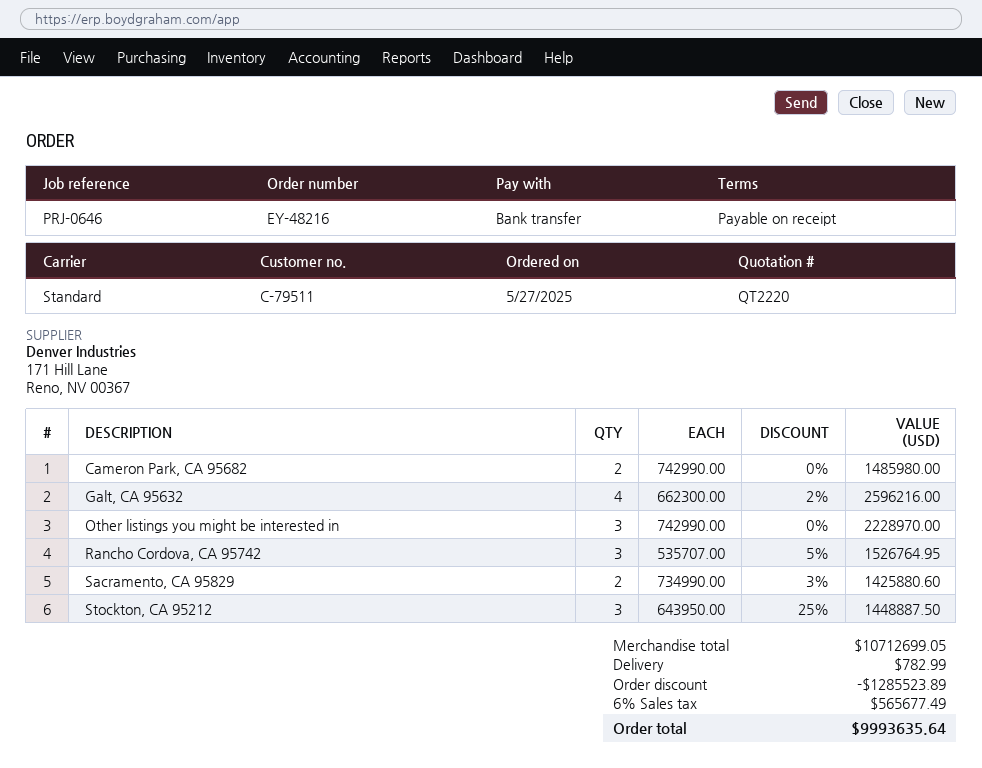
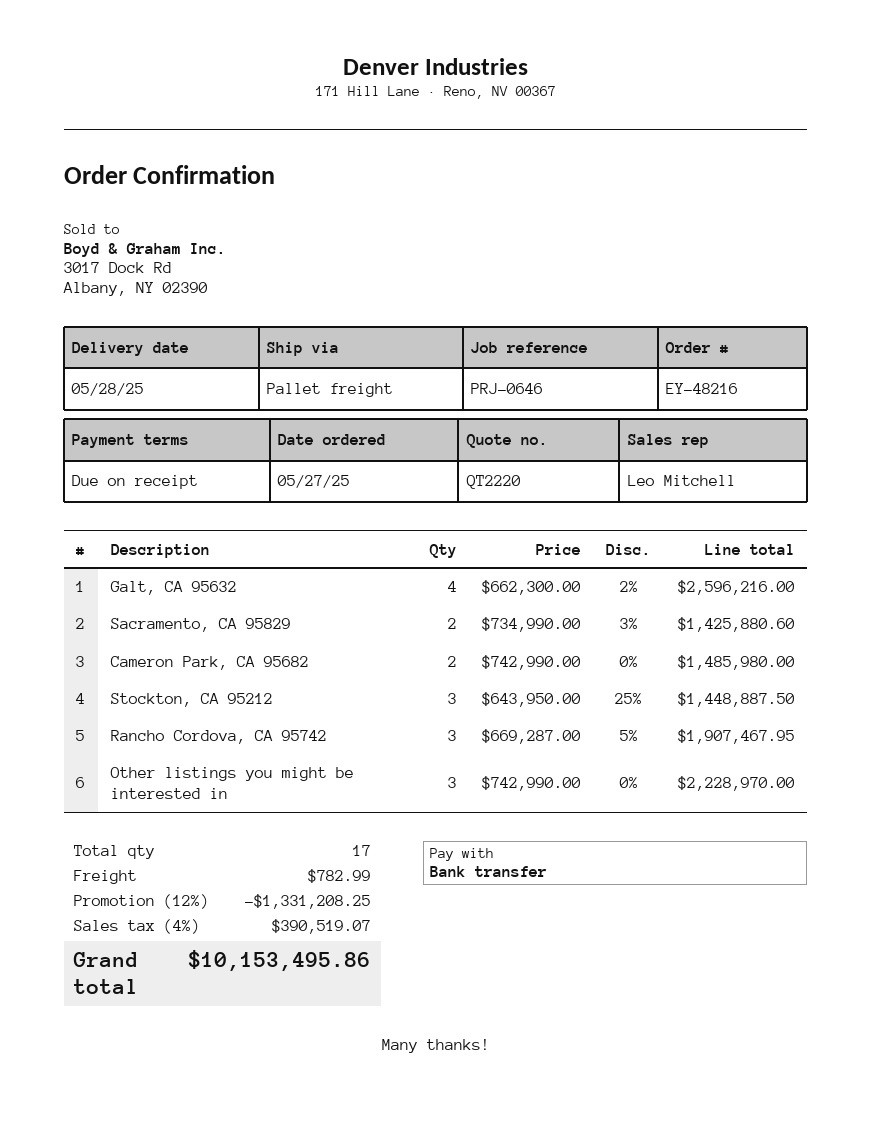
shipping method: standard -> pallet freight
Rancho Cordova, CA 95742: 3 x 535707.00 - 5% = 1526764.95 -> 3 x 669287.00 - 5% = 1907467.95
discount: 1285523.89 -> 1331208.25
tax: 6% = 565677.49 -> 4% = 390519.07
total: 9993635.64 -> 10153495.86

